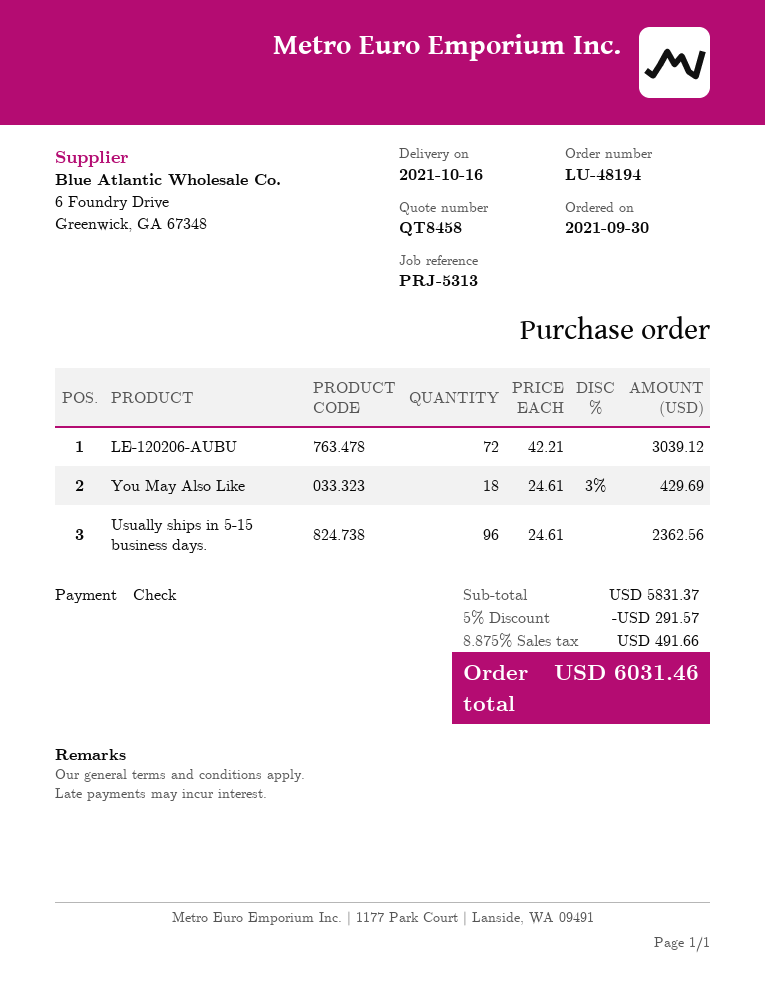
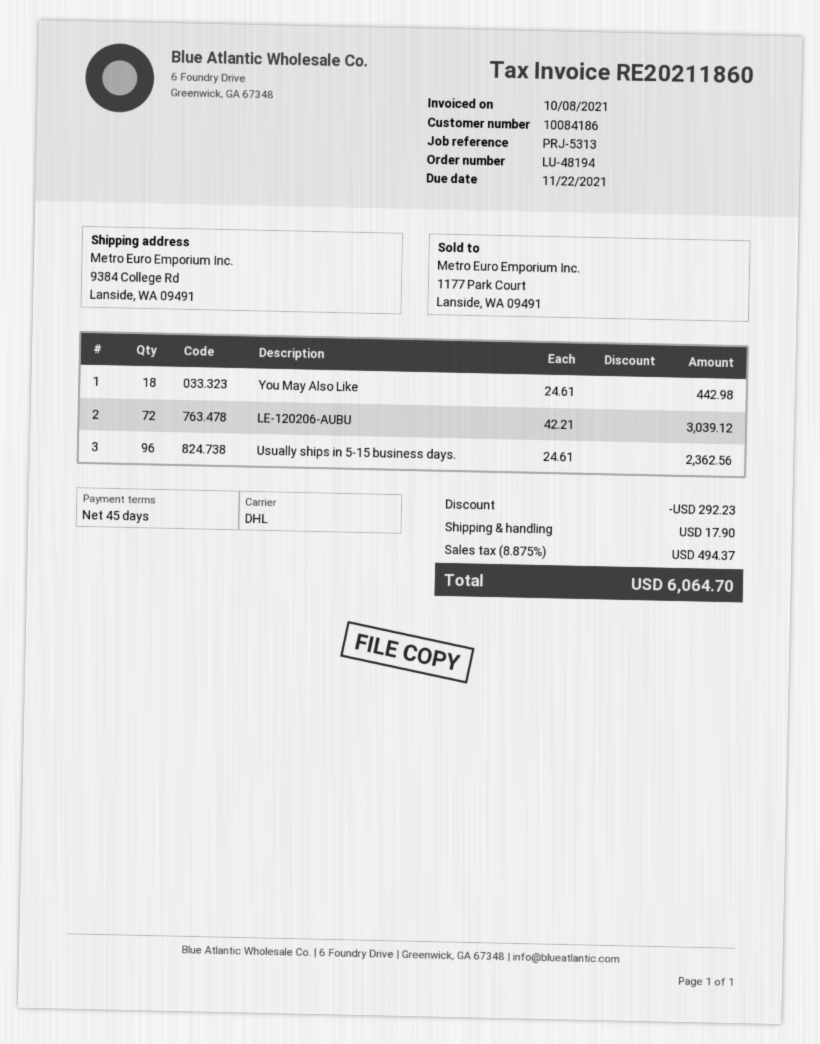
You May Also Like: 18 x 24.61 - 3% = 429.69 -> 18 x 24.61 = 442.98
discount: 291.57 -> 292.23
shipping: none -> 17.90
tax: 8.875% = 491.66 -> 8.875% = 494.37
total: 6031.46 -> 6064.70

